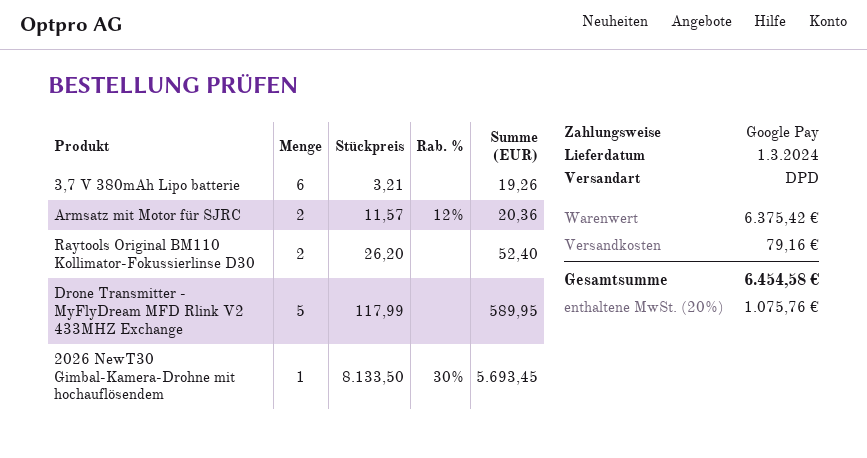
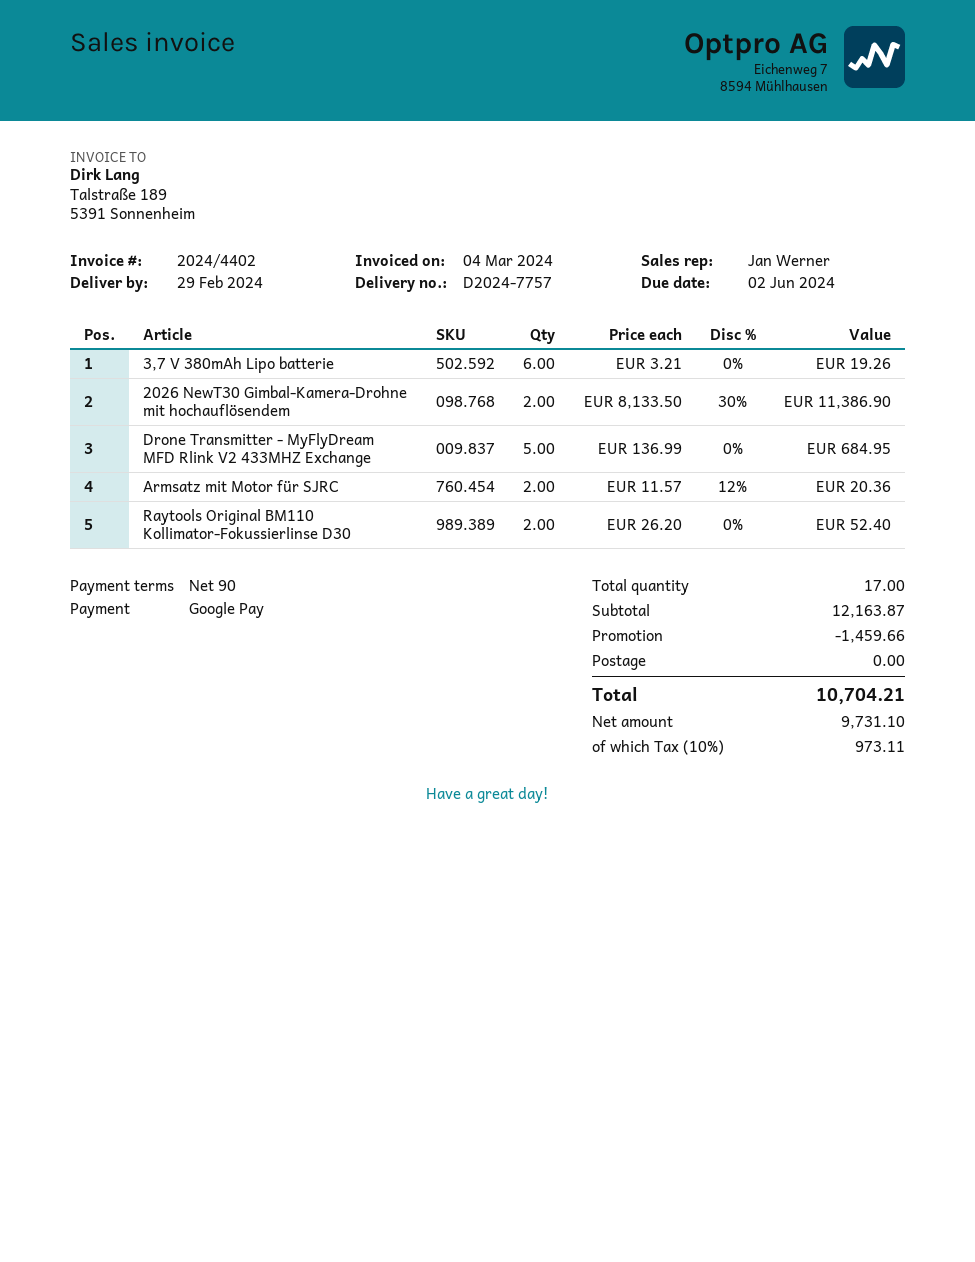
delivery date: 2024-03-01 -> 2024-02-29
Drone Transmitter - MyFlyDream MFD Rlink V2 433MHZ Exchange: 5 x 117.99 = 589.95 -> 5 x 136.99 = 684.95
2026 NewT30 Gimbal-Kamera-Drohne mit hochauflösendem: 1 x 8133.50 - 30% = 5693.45 -> 2 x 8133.50 - 30% = 11386.90
subtotal: 6375.42 -> 12163.87
discount: none -> 1459.66
shipping: 79.16 -> 0.00
tax: 20% = 1075.76 -> 10% = 973.11
total: 6454.58 -> 10704.21

